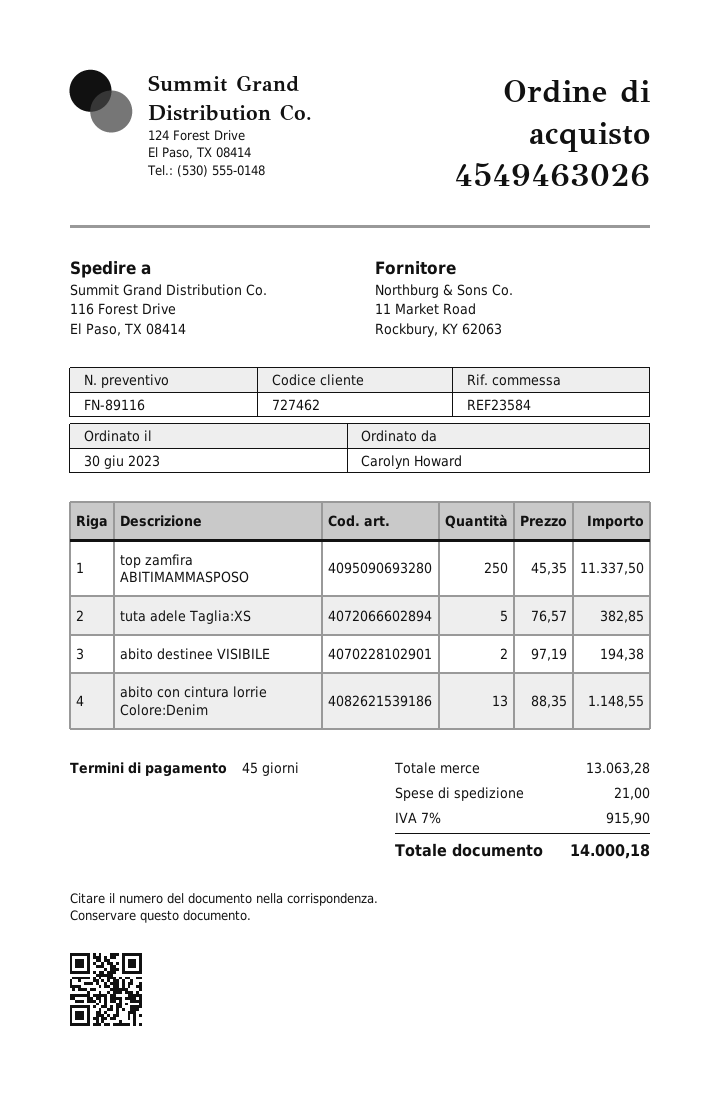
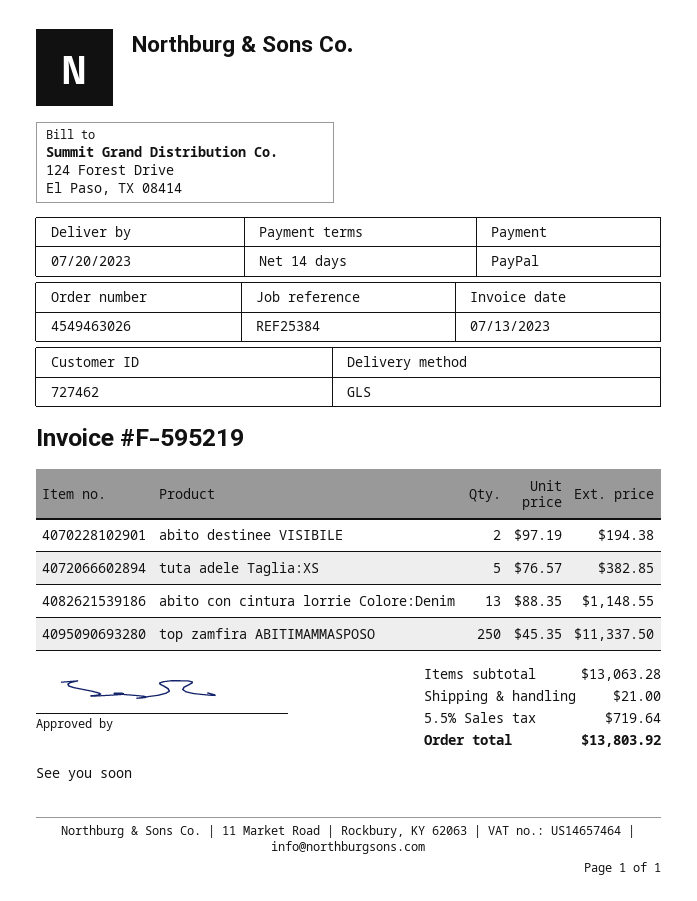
payment terms: 45 days -> 14 days
reference: REF23584 -> REF25384
tax: 7% = 915.90 -> 5.5% = 719.64
total: 14000.18 -> 13803.92

